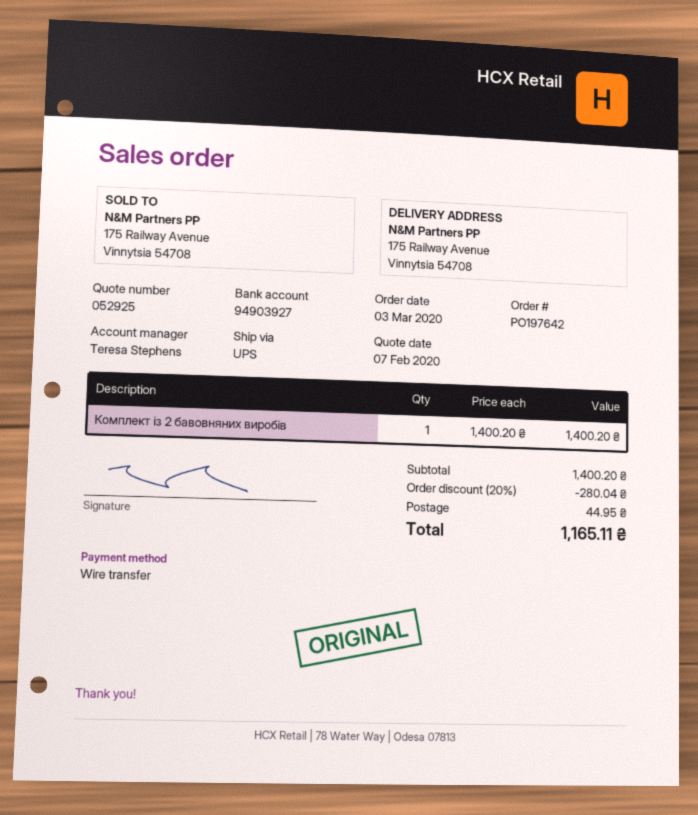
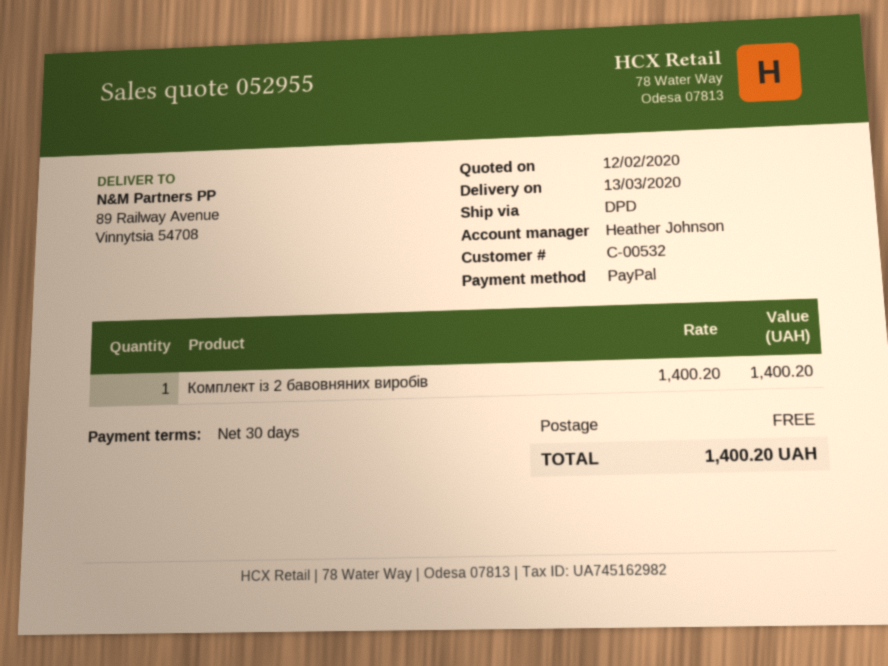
quote number: 052925 -> 052955
quote date: 2020-02-07 -> 2020-02-12
sales rep: Teresa Stephens -> Heather Johnson
payment method: bank transfer -> PayPal
shipping method: UPS -> DPD
ship to: 175 Railway Avenue, Vinnytsia 54708 -> 89 Railway Avenue, Vinnytsia 54708
discount: 20% = 280.04 -> none
shipping: 44.95 -> 0.00
total: 1165.11 -> 1400.20

